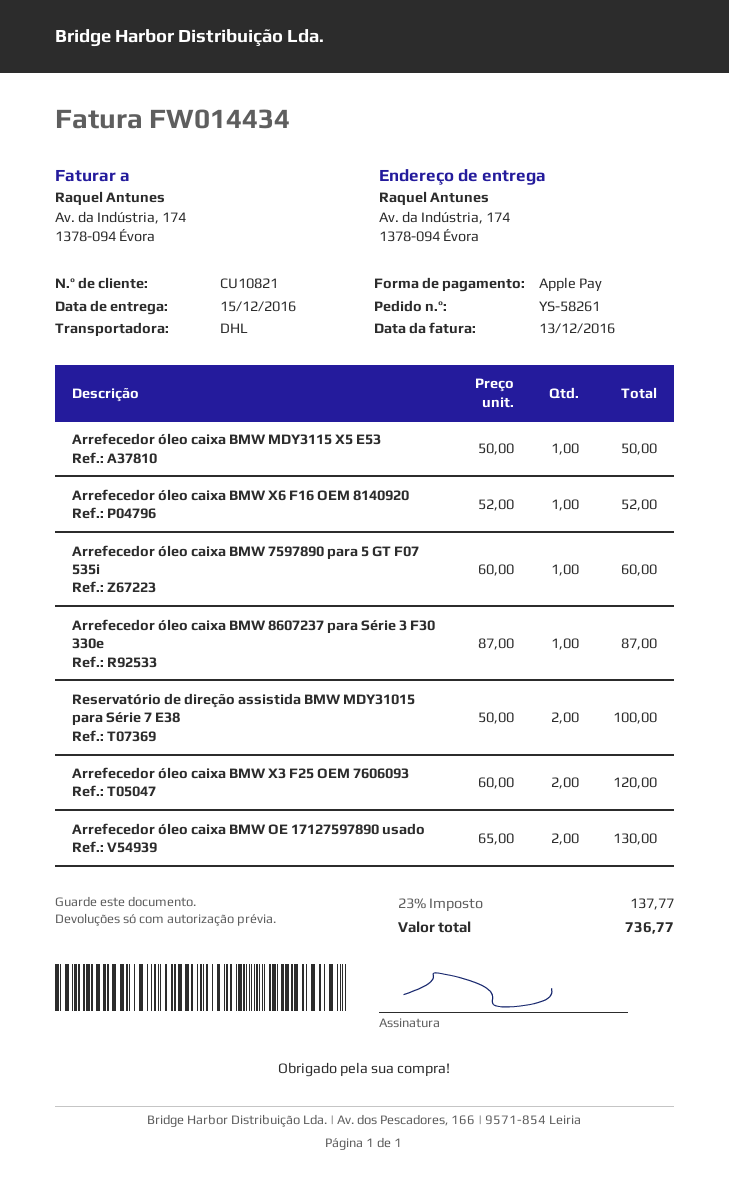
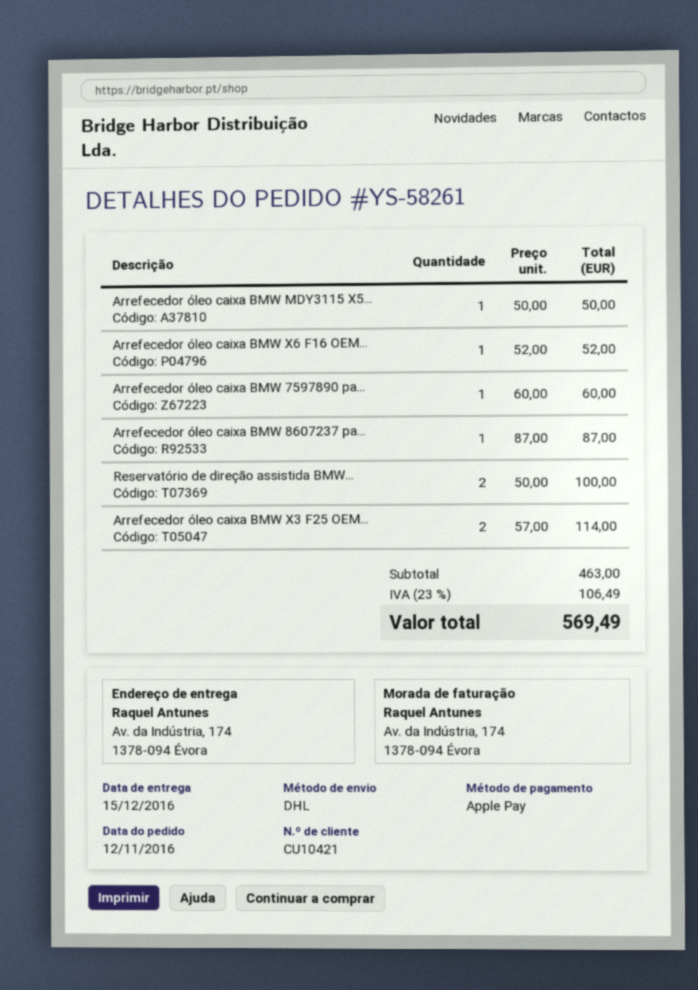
customer number: CU10821 -> CU10421
Arrefecedor óleo caixa BMW X3 F25 OEM 7606093: 2 x 60.00 = 120.00 -> 2 x 57.00 = 114.00
Arrefecedor óleo caixa BMW OE 17127597890 usado: 2 x 65.00 = 130.00 -> none
tax: 23% = 137.77 -> 23% = 106.49
total: 736.77 -> 569.49

